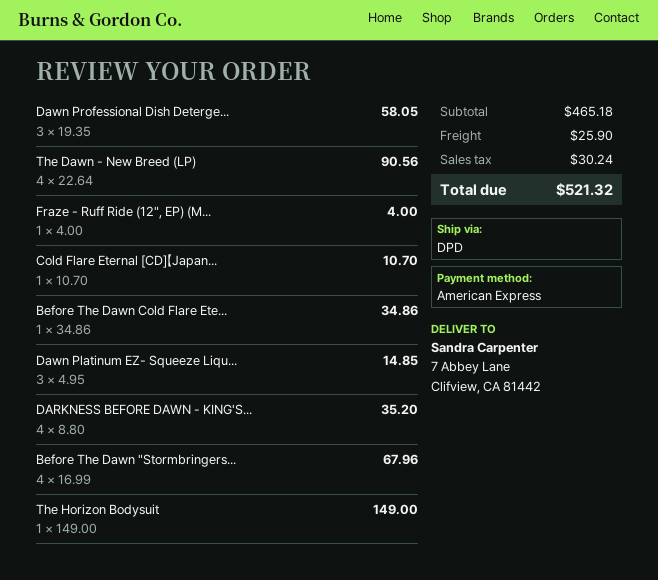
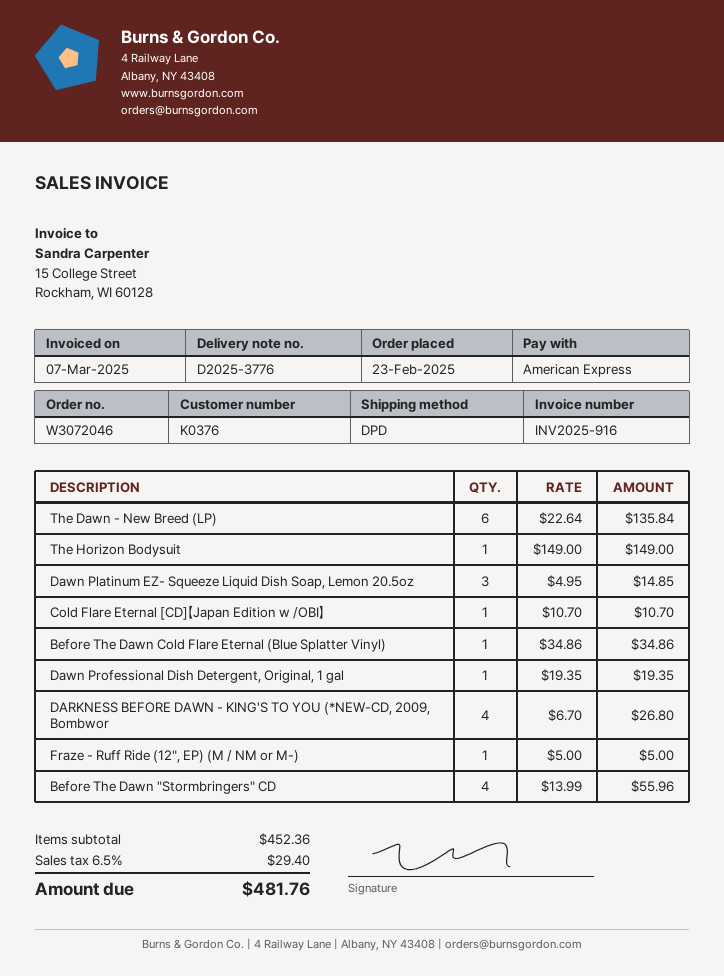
Dawn Professional Dish Deterge...: 3 x 19.35 = 58.05 -> 1 x 19.35 = 19.35
The Dawn - New Breed (LP): 4 x 22.64 = 90.56 -> 6 x 22.64 = 135.84
Fraze - Ruff Ride (12", EP) (M...: 1 x 4.00 = 4.00 -> 1 x 5.00 = 5.00
DARKNESS BEFORE DAWN - KING'S...: 4 x 8.80 = 35.20 -> 4 x 6.70 = 26.80
Before The Dawn "Stormbringers...: 4 x 16.99 = 67.96 -> 4 x 13.99 = 55.96
subtotal: 465.18 -> 452.36
shipping: 25.90 -> none
tax: 30.24 -> 29.40
total: 521.32 -> 481.76

